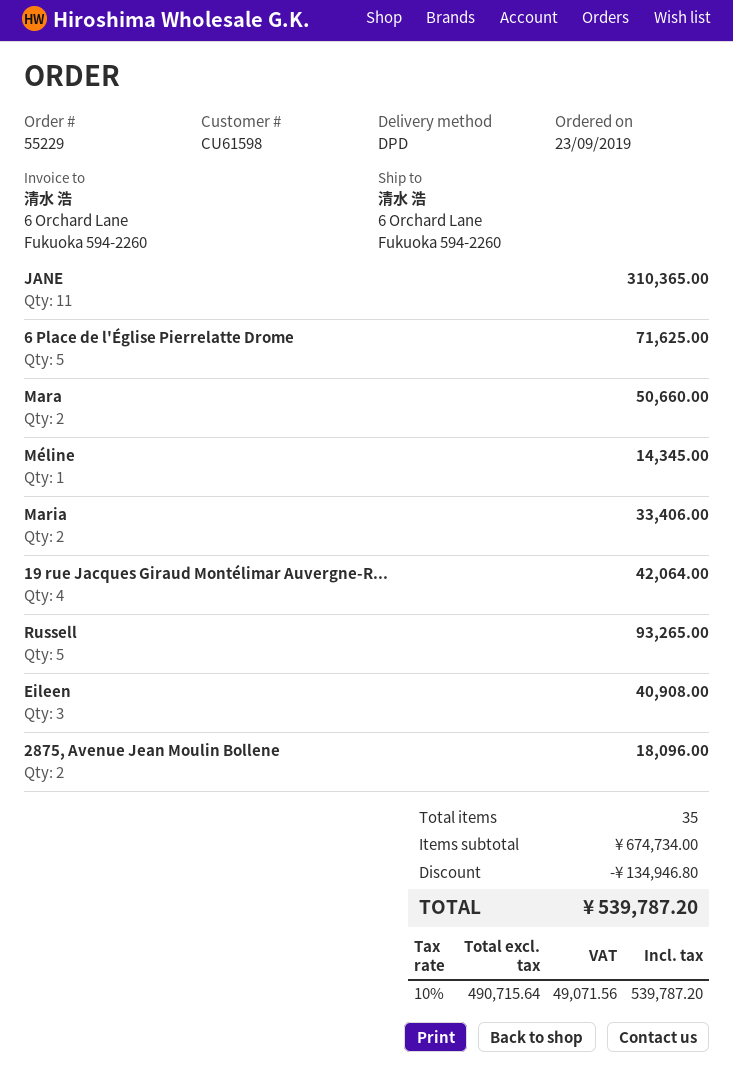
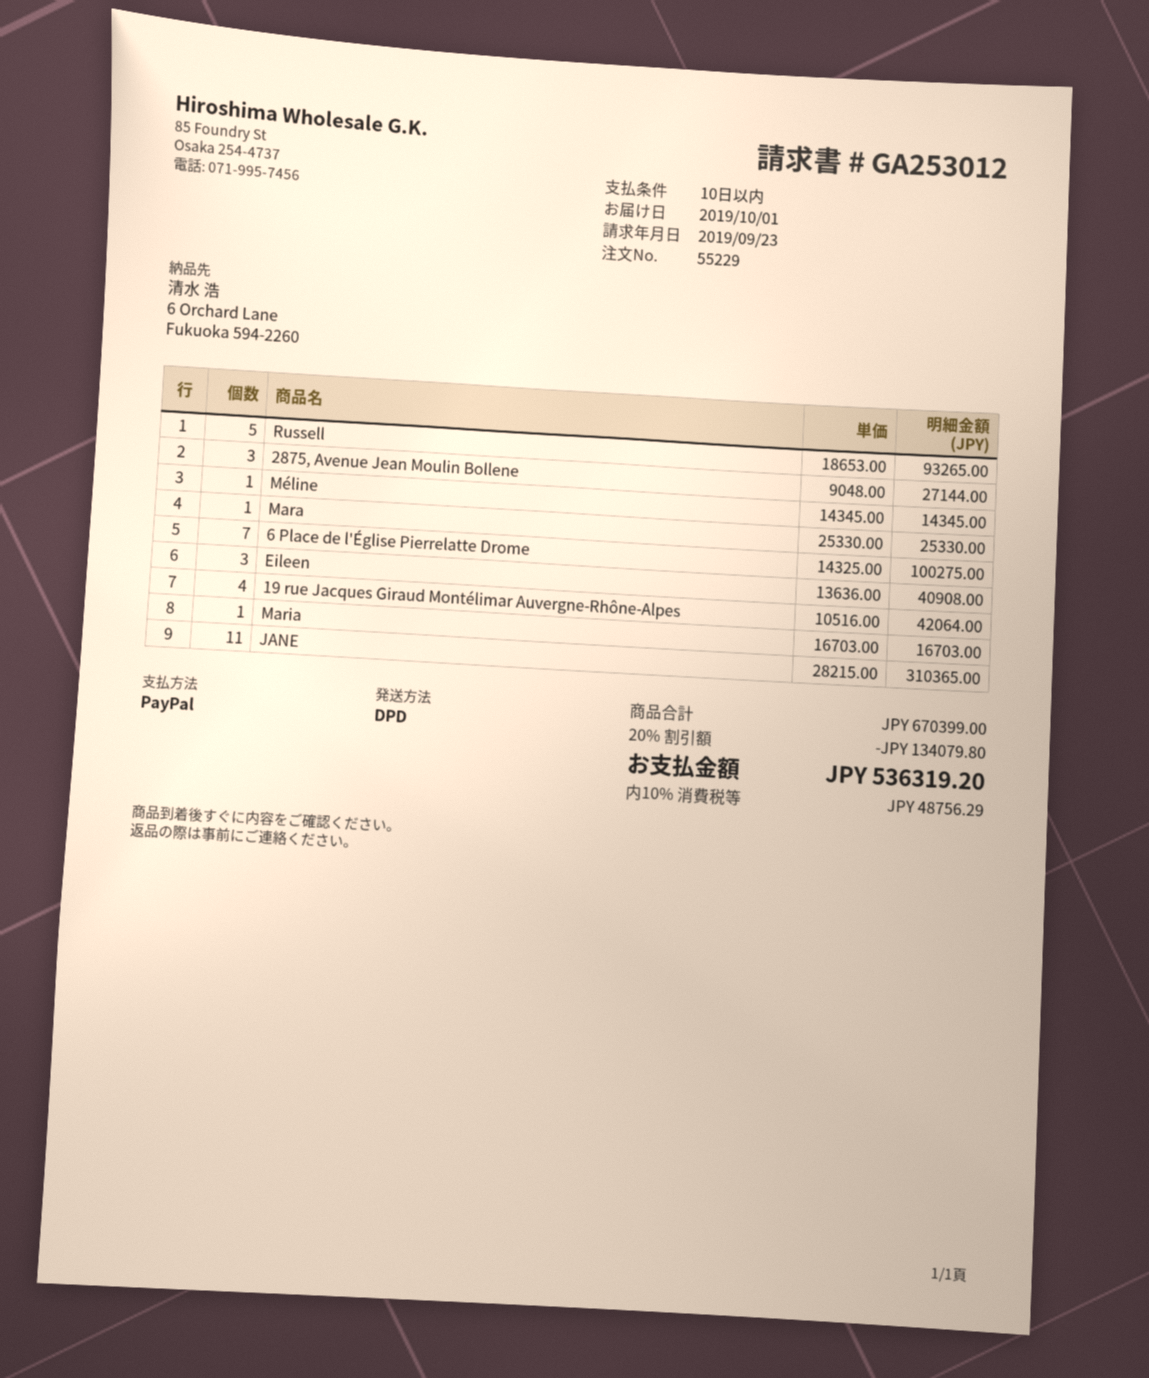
6 Place de l'Église Pierrelatte Drome: 5 for 71625.00 -> 7 for 100275.00
Mara: 2 for 50660.00 -> 1 for 25330.00
Maria: 2 for 33406.00 -> 1 for 16703.00
2875, Avenue Jean Moulin Bollene: 2 for 18096.00 -> 3 for 27144.00
subtotal: 674734.00 -> 670399.00
discount: 134946.80 -> 134079.80
tax: 10% = 49071.56 -> 10% = 48756.29
total: 539787.20 -> 536319.20

